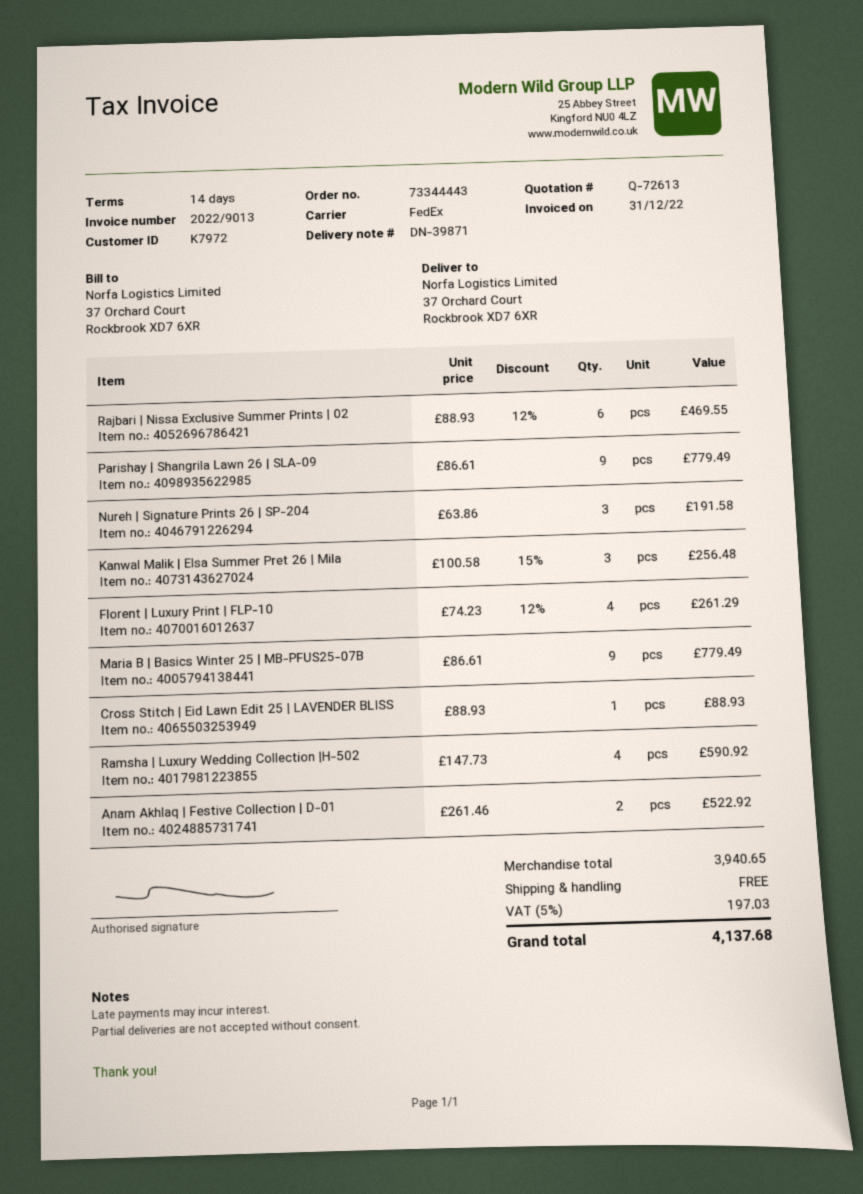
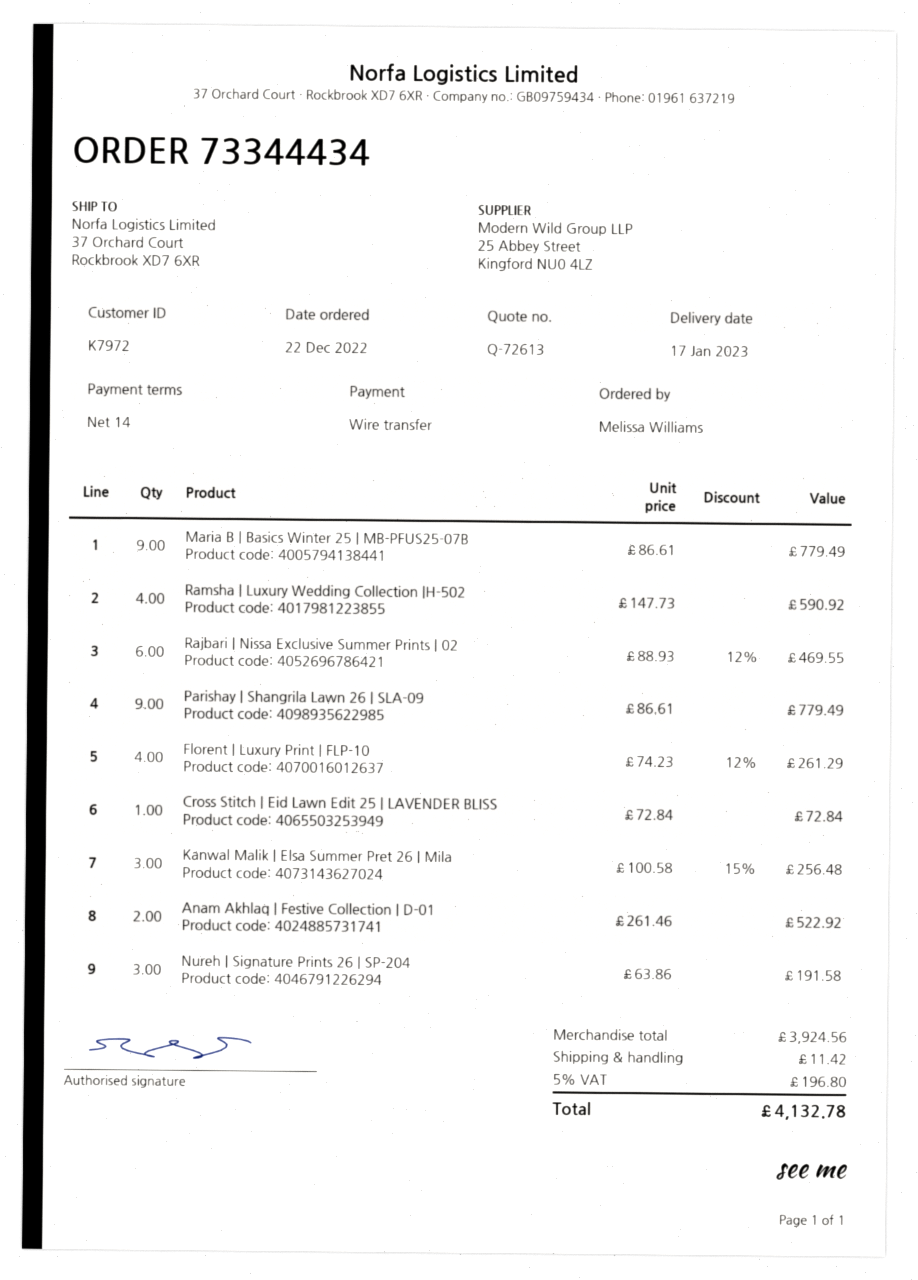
order number: 73344443 -> 73344434
Cross Stitch | Eid Lawn Edit 25 | LAVENDER BLISS: 1 x 88.93 = 88.93 -> 1 x 72.84 = 72.84
subtotal: 3940.65 -> 3924.56
shipping: 0.00 -> 11.42
tax: 5% = 197.03 -> 5% = 196.80
total: 4137.68 -> 4132.78

